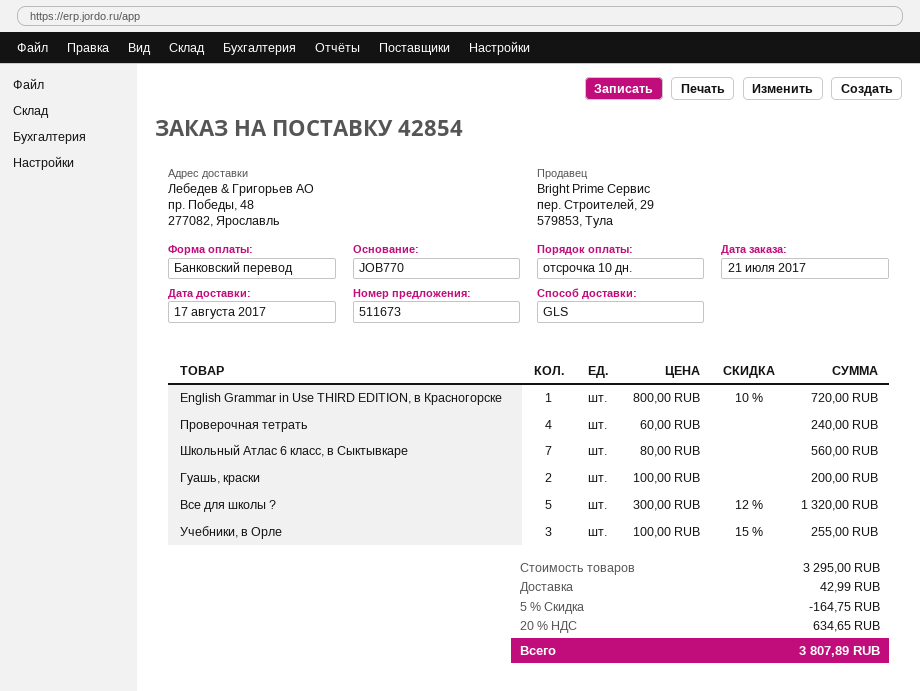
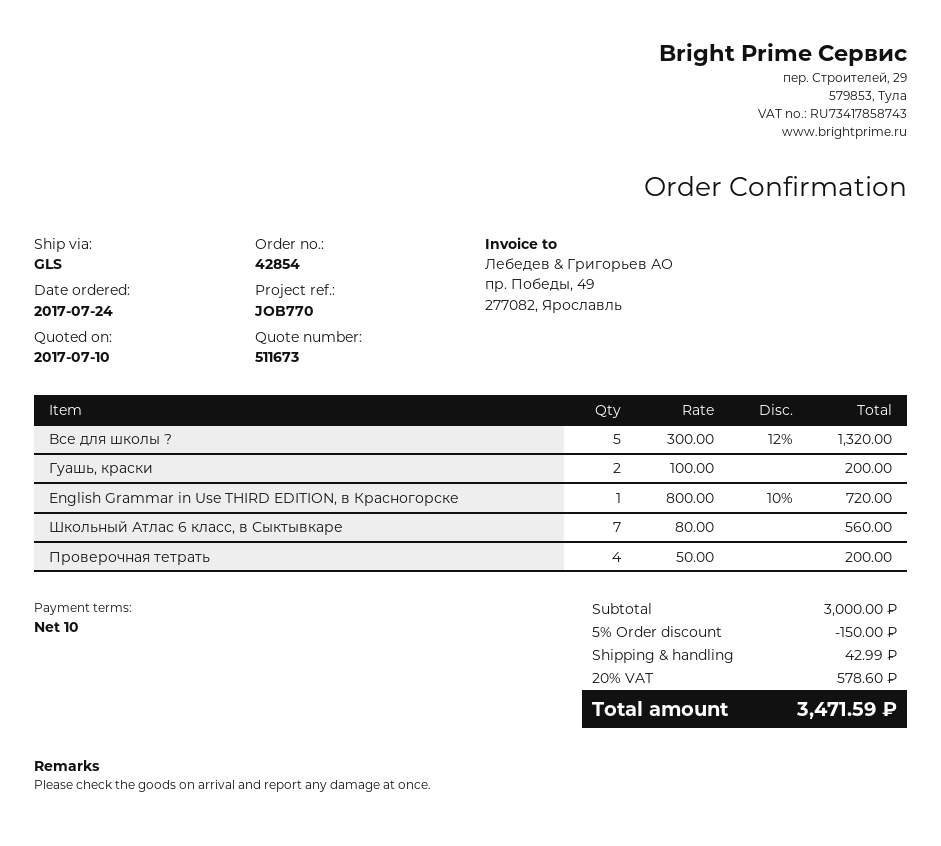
order date: 2017-07-21 -> 2017-07-24
Проверочная тетрать: 4 x 60.00 = 240.00 -> 4 x 50.00 = 200.00
Учебники, в Орле: 3 x 100.00 - 15% = 255.00 -> none
subtotal: 3295.00 -> 3000.00
discount: 5% = 164.75 -> 5% = 150.00
tax: 20% = 634.65 -> 20% = 578.60
total: 3807.89 -> 3471.59

